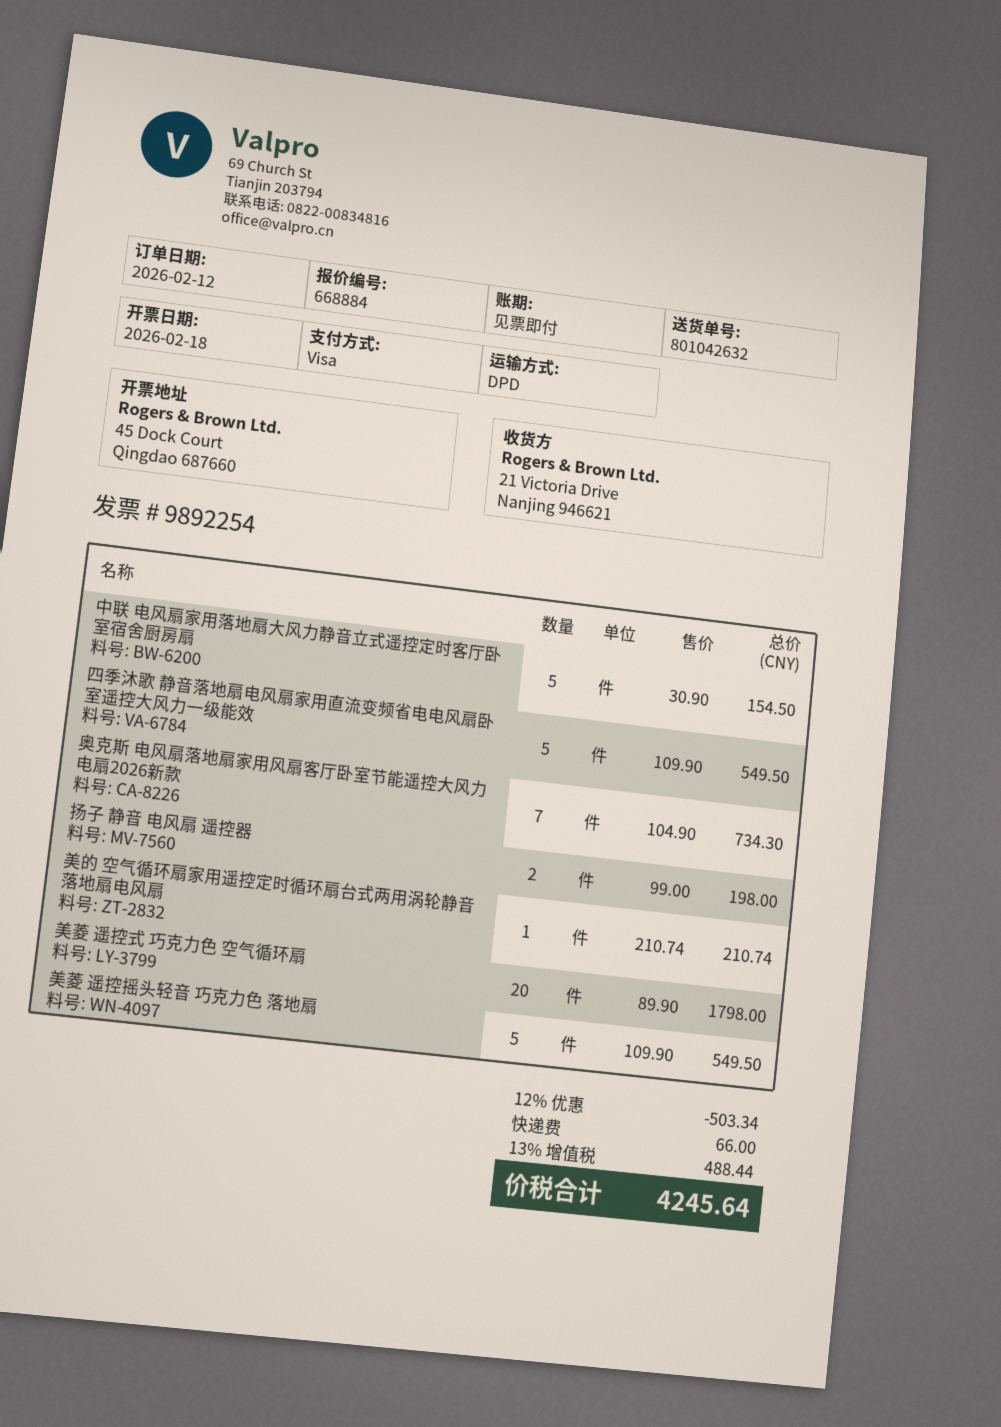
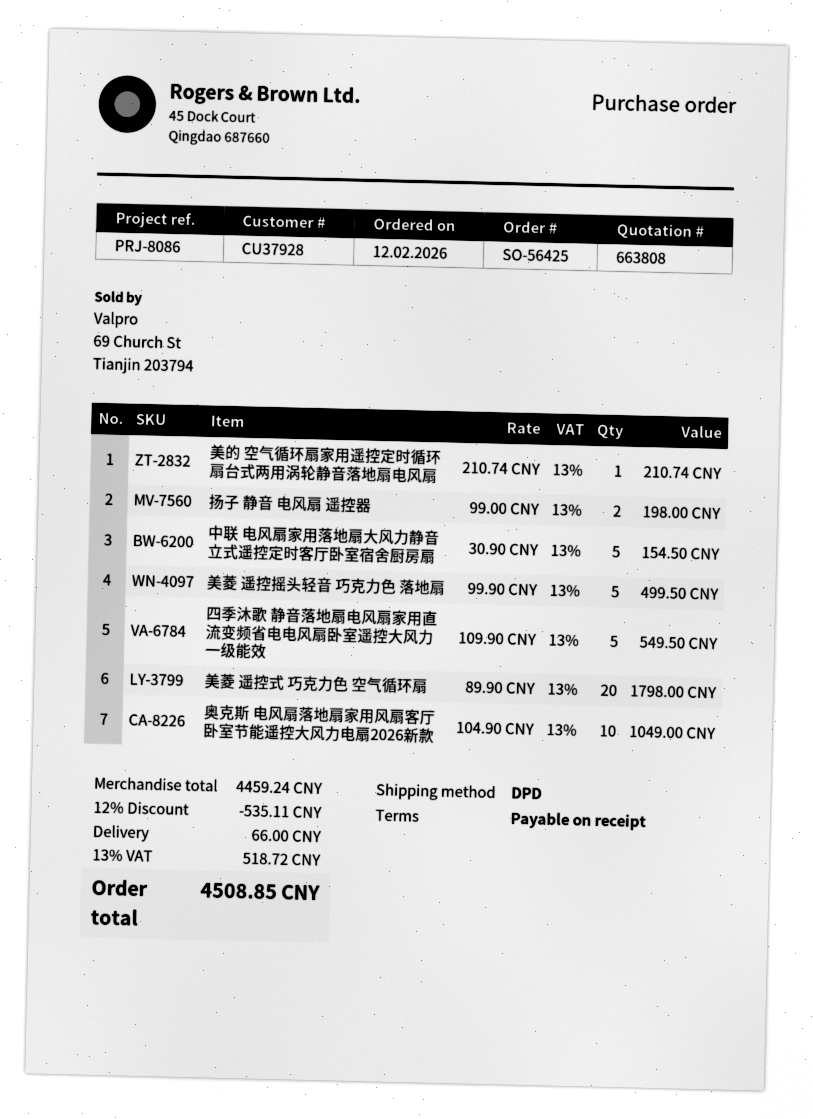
quote number: 668884 -> 663808
奥克斯 电风扇落地扇家用风扇客厅卧室节能遥控大风力电扇2026新款: 7 x 104.90 = 734.30 -> 10 x 104.90 = 1049.00
美菱 遥控摇头轻音 巧克力色 落地扇: 5 x 109.90 = 549.50 -> 5 x 99.90 = 499.50
discount: 12% = 503.34 -> 12% = 535.11
tax: 13% = 488.44 -> 13% = 518.72
total: 4245.64 -> 4508.85

